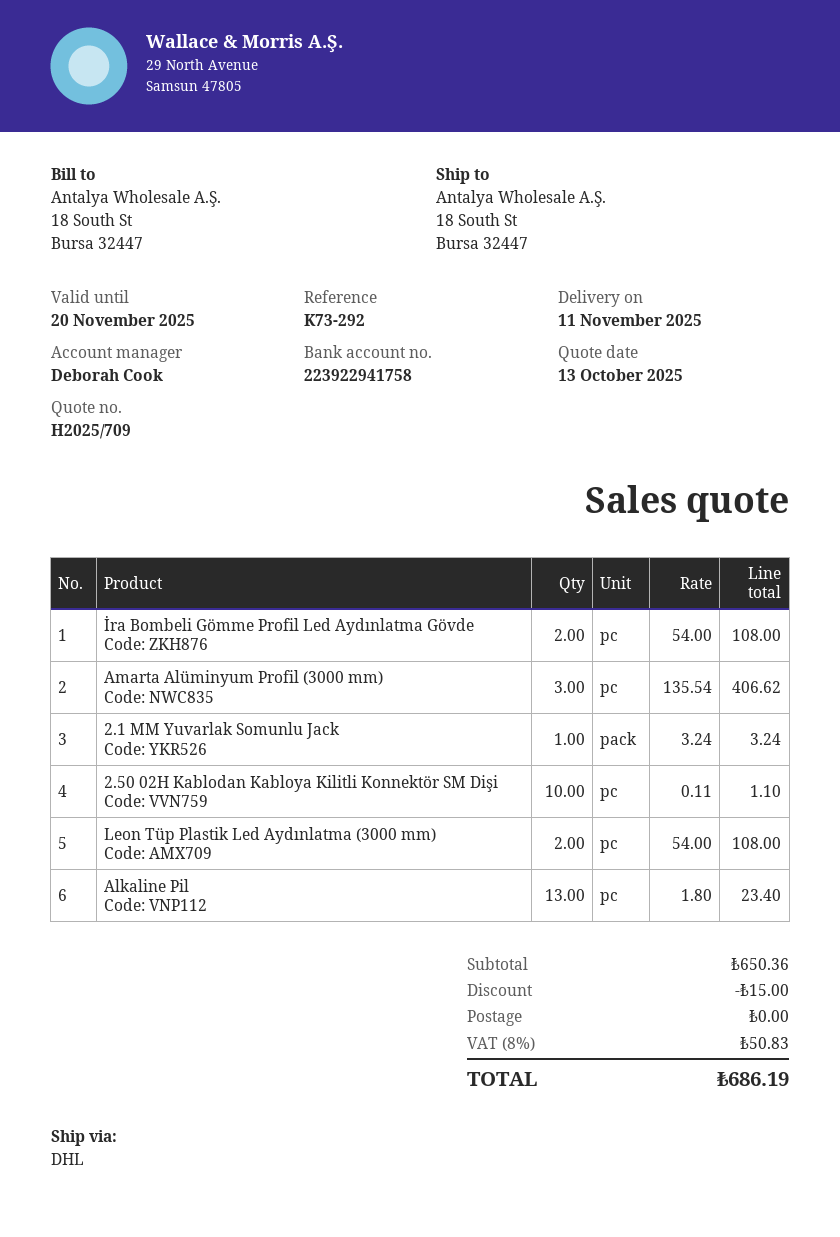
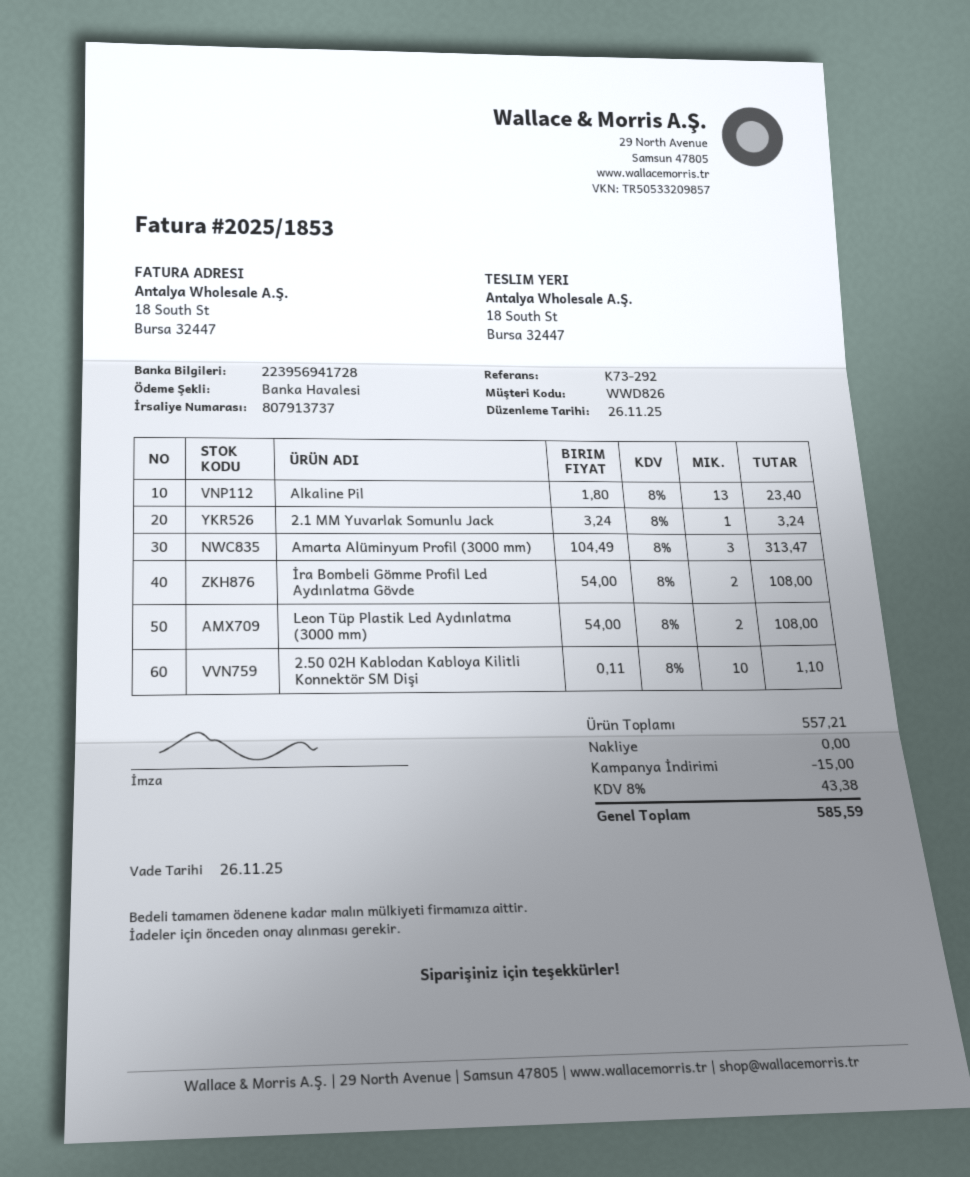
bank account: 223922941758 -> 223956941728
Amarta Alüminyum Profil (3000 mm): 3 x 135.54 = 406.62 -> 3 x 104.49 = 313.47
subtotal: 650.36 -> 557.21
tax: 8% = 50.83 -> 8% = 43.38
total: 686.19 -> 585.59

